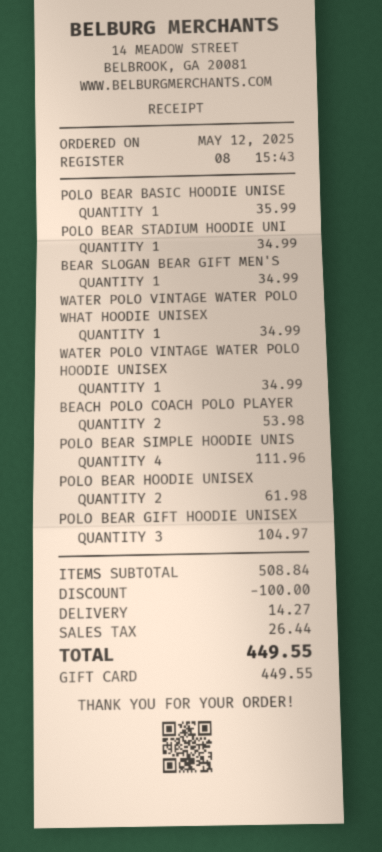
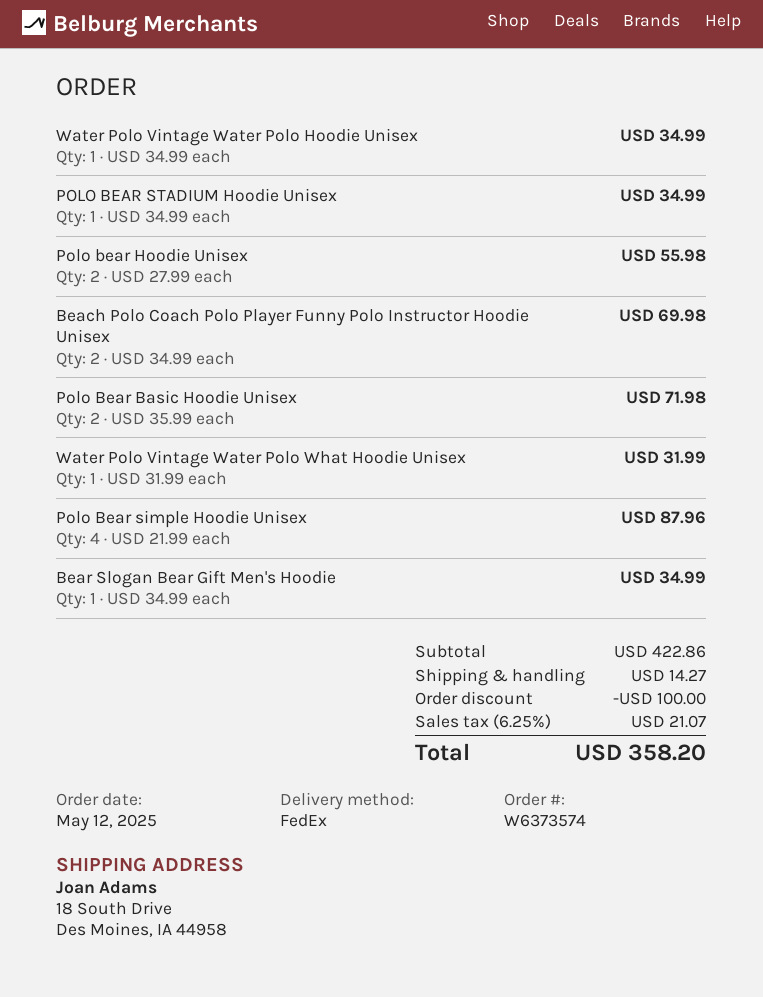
POLO BEAR BASIC HOODIE UNISE: 1 for 35.99 -> 2 for 71.98
WATER POLO VINTAGE WATER POLO WHAT HOODIE UNISEX: 1 for 34.99 -> 1 for 31.99
BEACH POLO COACH POLO PLAYER: 2 for 53.98 -> 2 for 69.98
POLO BEAR SIMPLE HOODIE UNIS: 4 for 111.96 -> 4 for 87.96
POLO BEAR HOODIE UNISEX: 2 for 61.98 -> 2 for 55.98
POLO BEAR GIFT HOODIE UNISEX: 3 for 104.97 -> none
subtotal: 508.84 -> 422.86
tax: 26.44 -> 21.07
total: 449.55 -> 358.20

